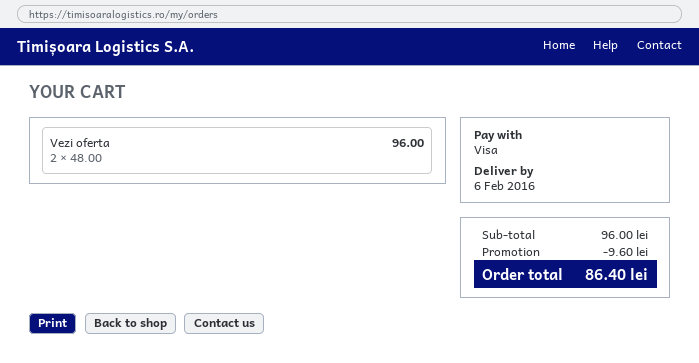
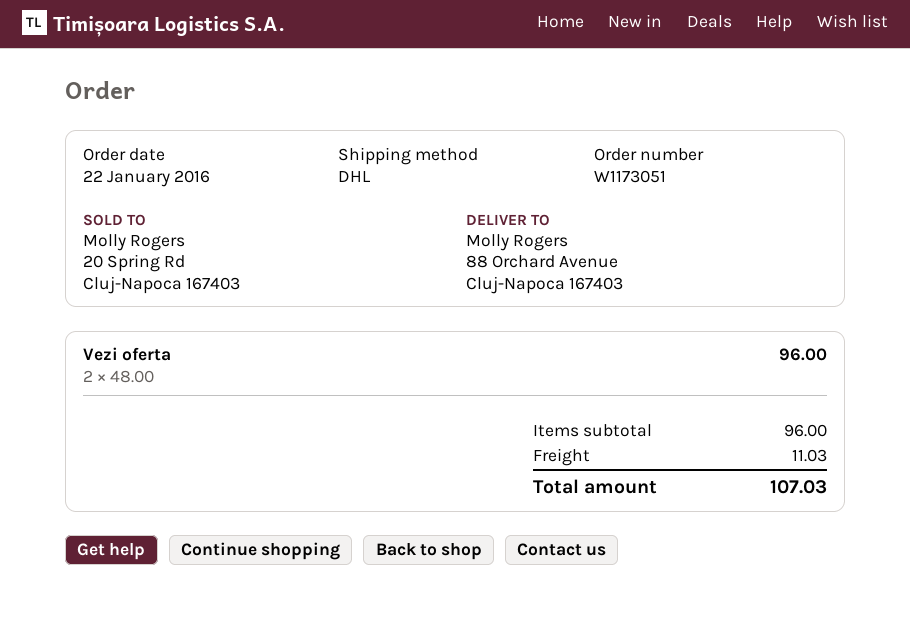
discount: 9.60 -> none
shipping: none -> 11.03
total: 86.40 -> 107.03

